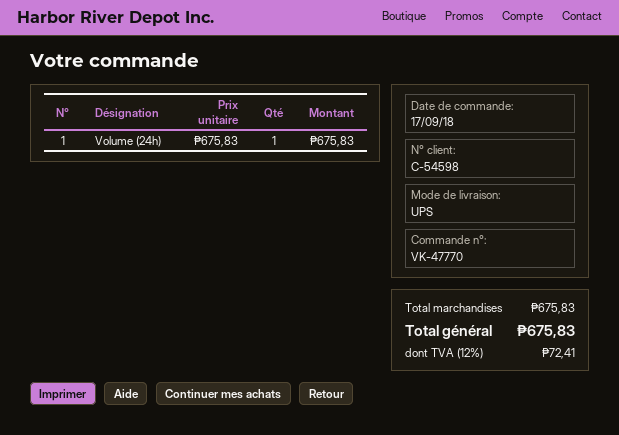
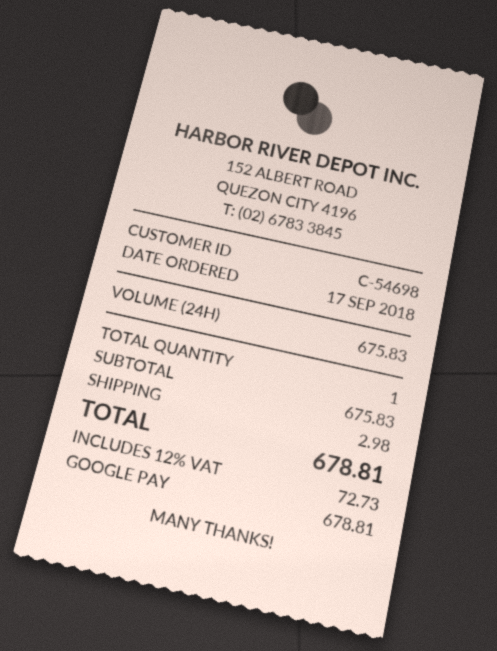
customer number: C-54598 -> C-54698
shipping: none -> 2.98
tax: 12% = 72.41 -> 12% = 72.73
total: 675.83 -> 678.81

